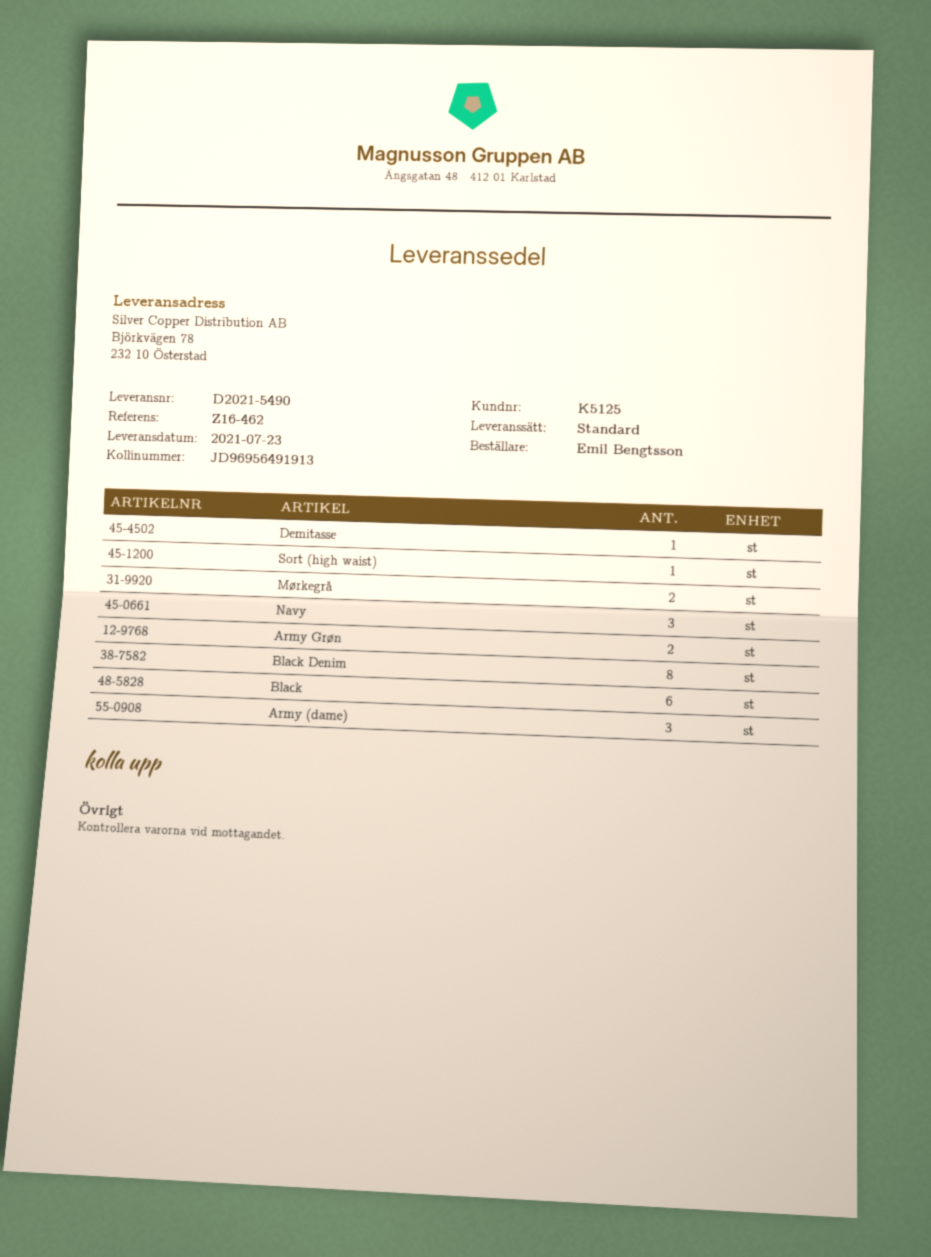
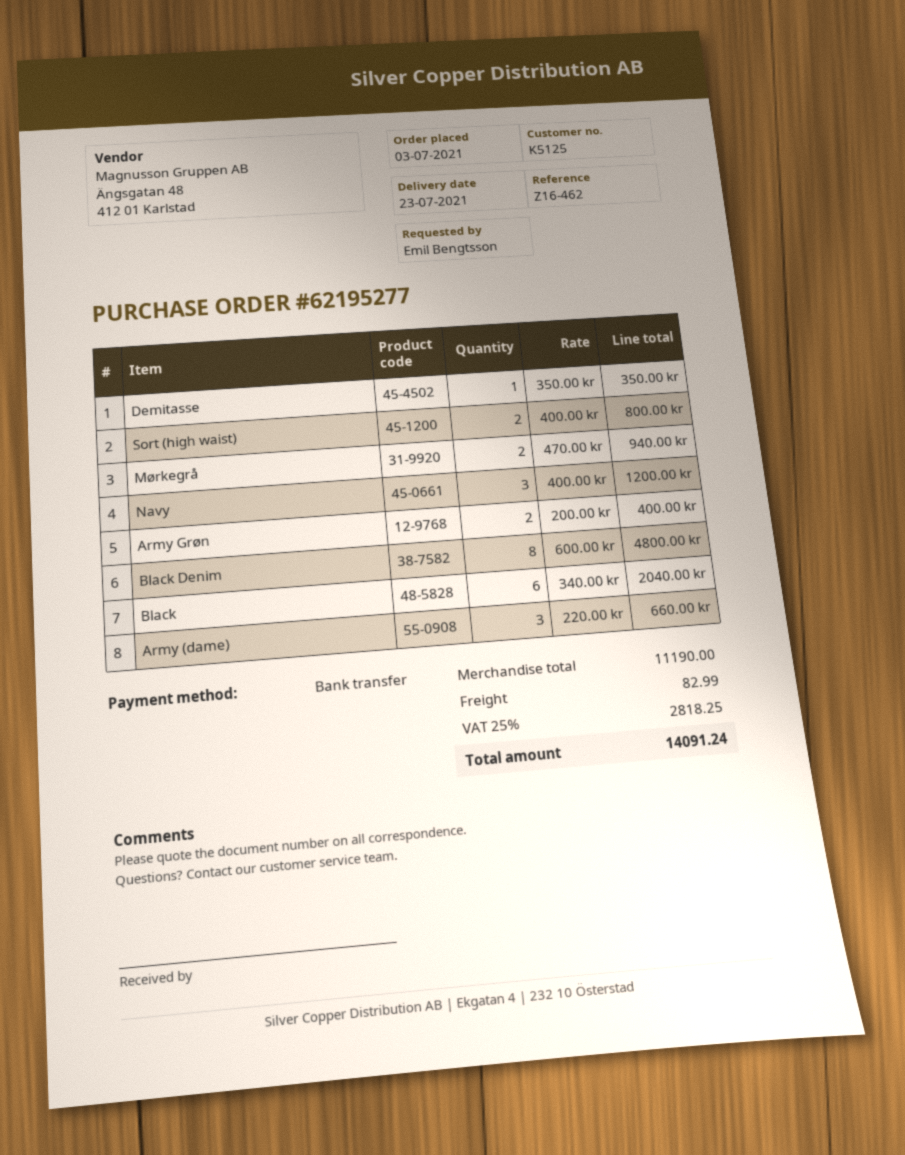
Sort (high waist): 1 -> 2

